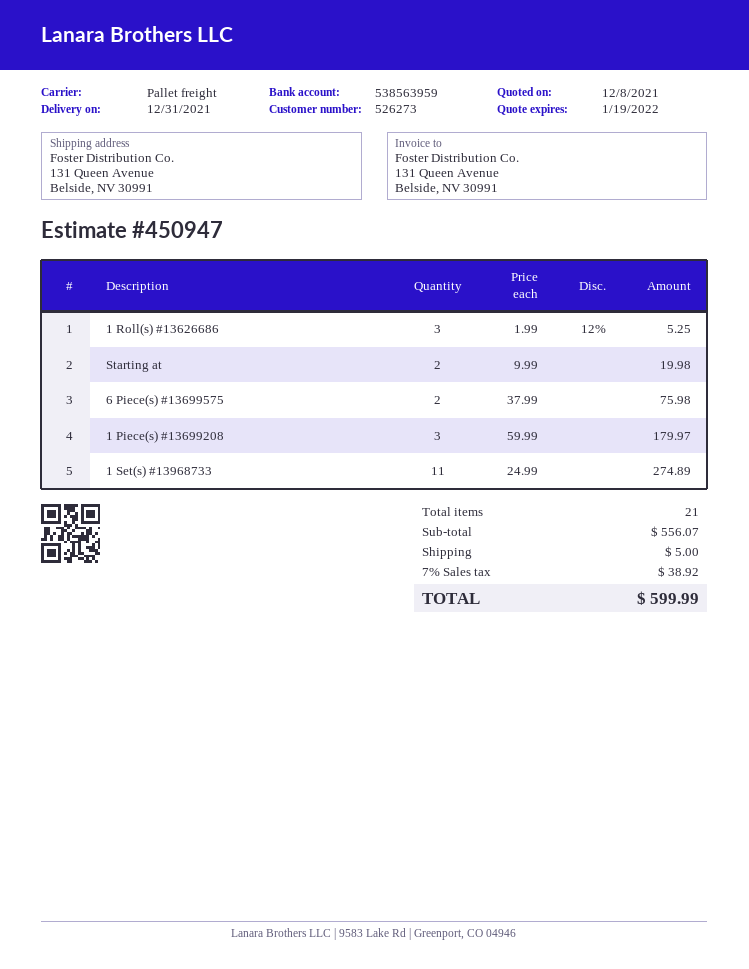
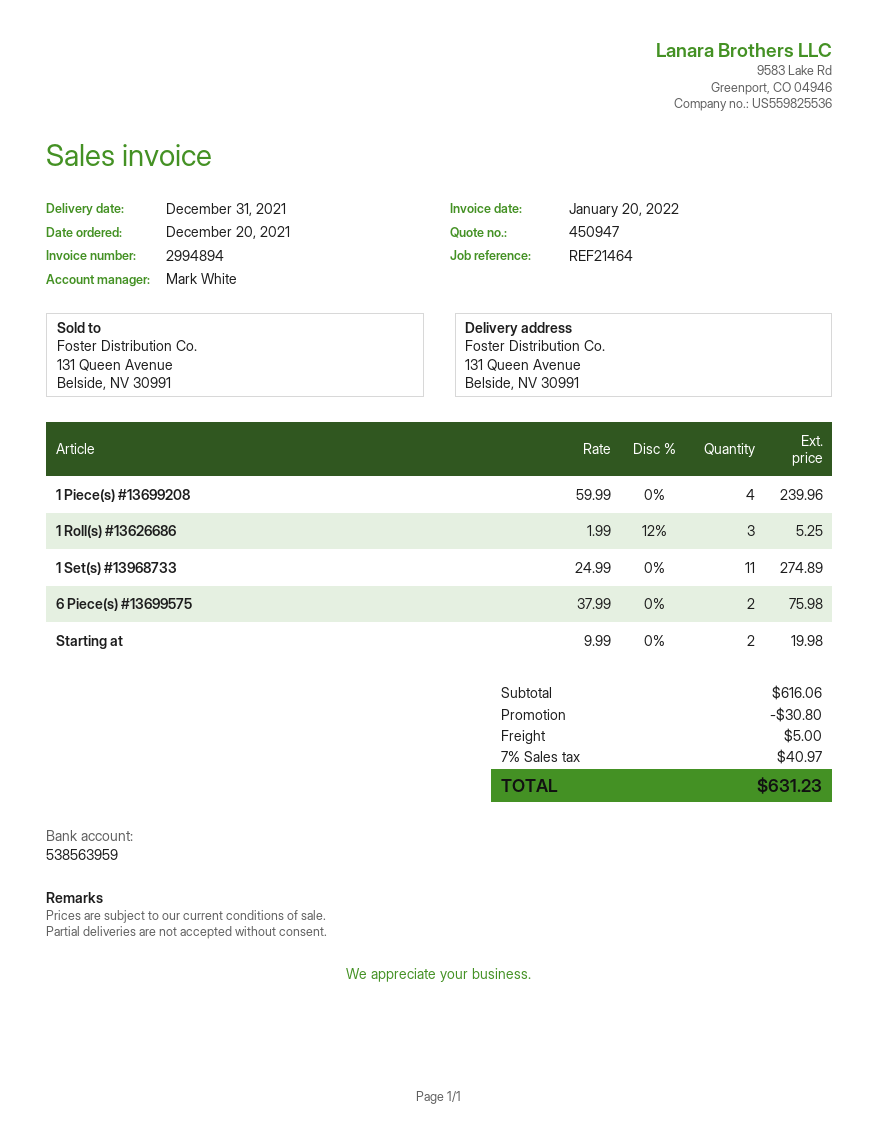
1 Piece(s) #13699208: 3 x 59.99 = 179.97 -> 4 x 59.99 = 239.96
subtotal: 556.07 -> 616.06
discount: none -> 30.80
tax: 7% = 38.92 -> 7% = 40.97
total: 599.99 -> 631.23

